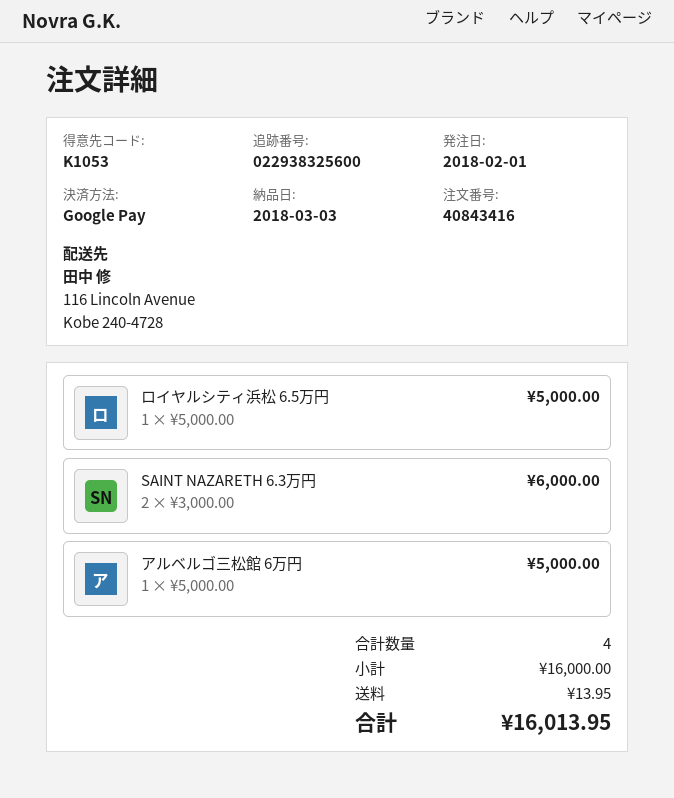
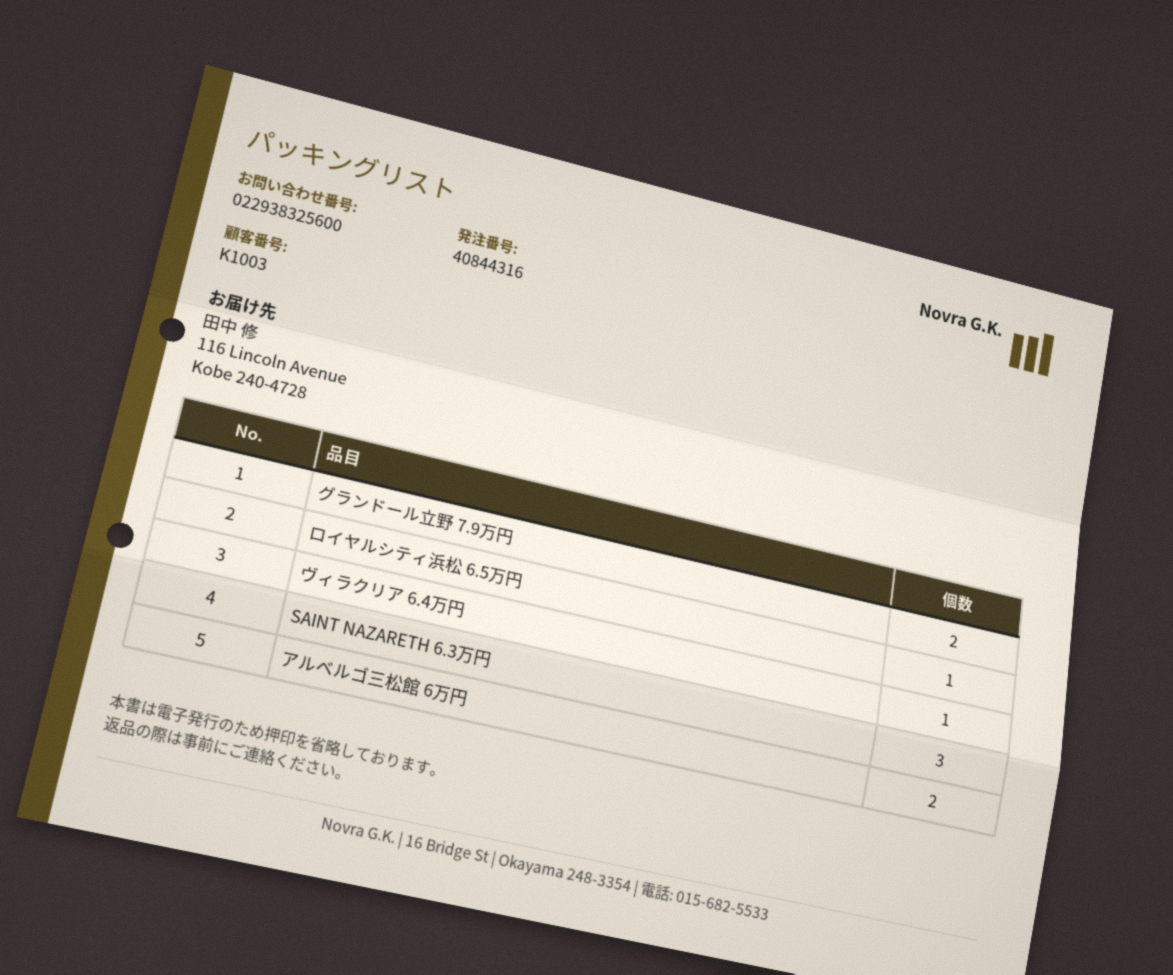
order number: 40843416 -> 40844316
customer number: K1053 -> K1003
SAINT NAZARETH 6.3万円: 2 -> 3
アルベルゴ三松館 6万円: 1 -> 2
グランドール立野 7.9万円: none -> 2
ヴィラクリア 6.4万円: none -> 1

